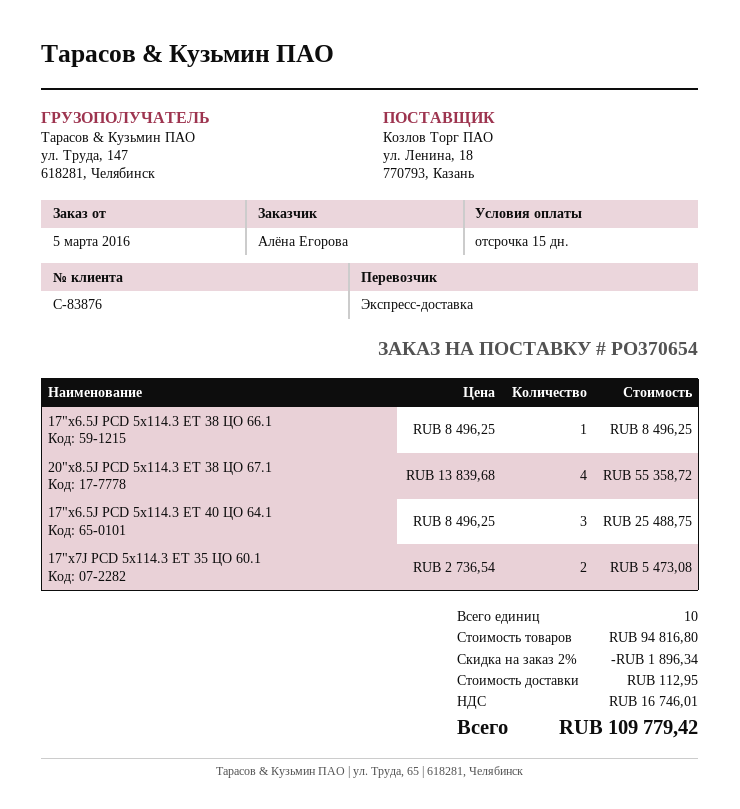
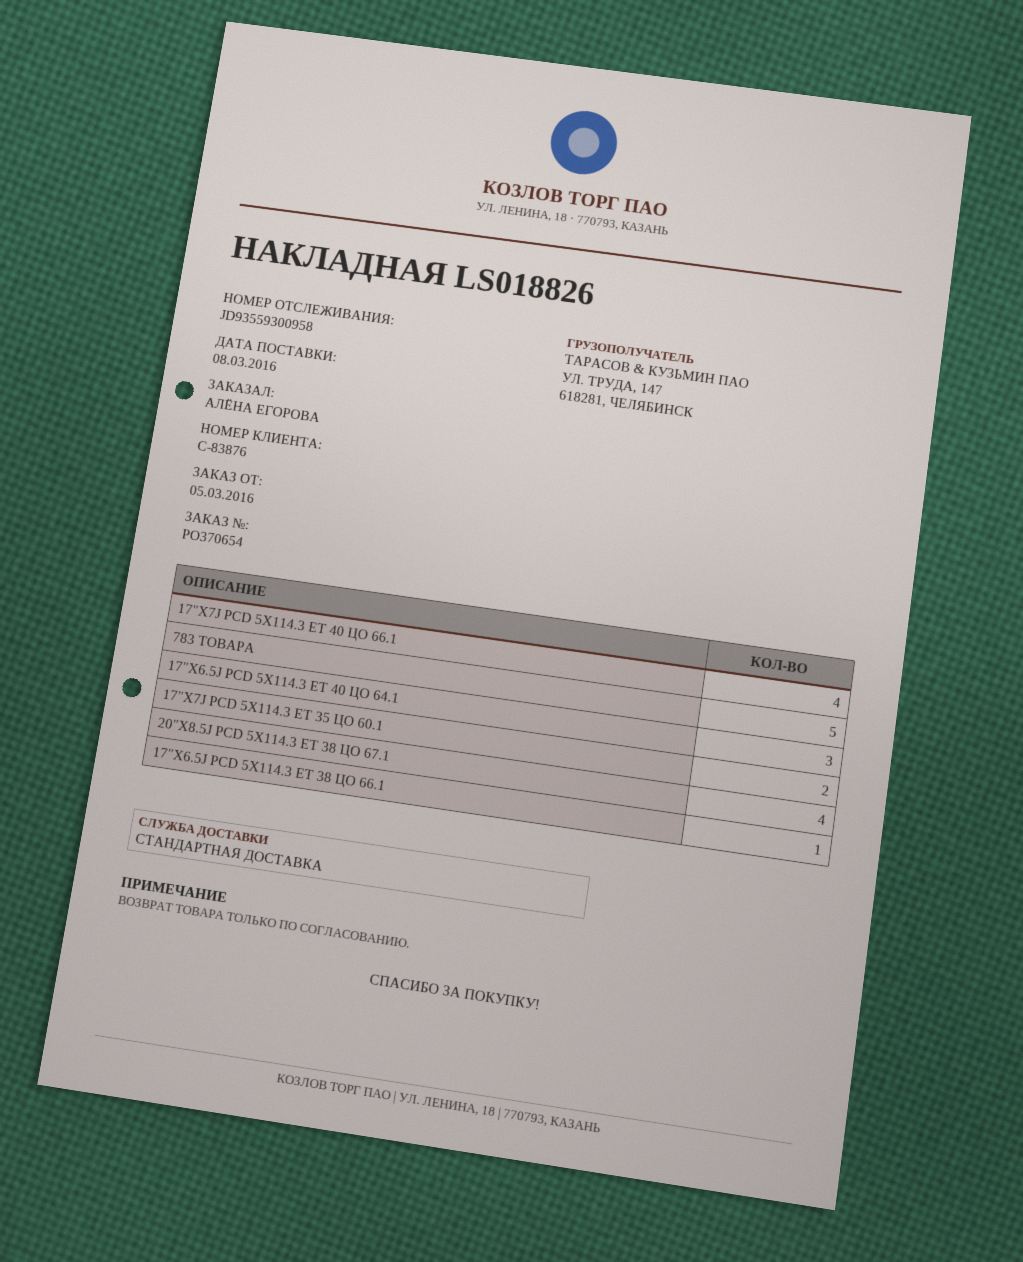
shipping method: express -> standard
17"X7J PCD 5X114.3 ЕТ 40 ЦО 66.1: none -> 4
783 ТОВАРА: none -> 5

